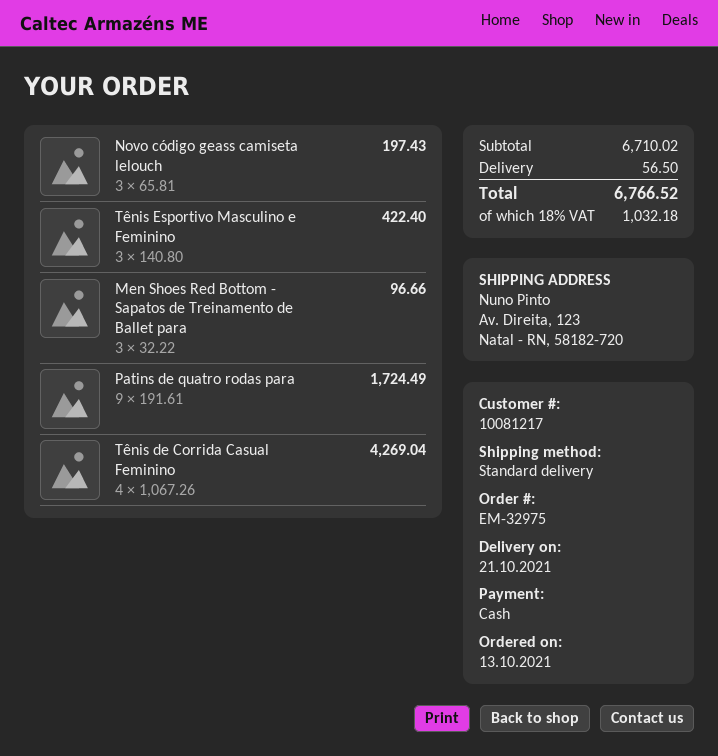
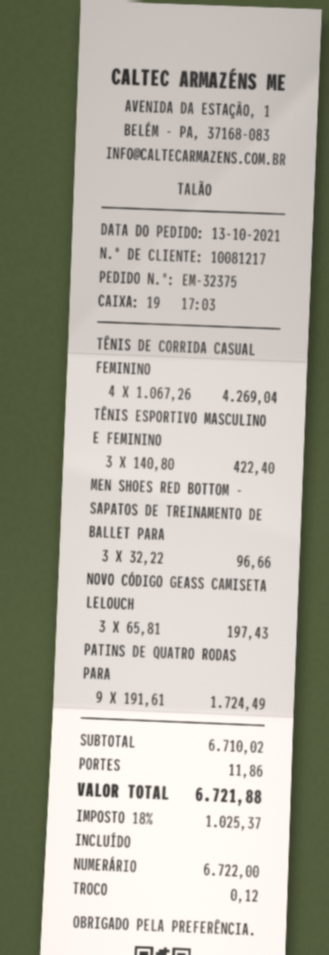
order number: EM-32975 -> EM-32375
shipping: 56.50 -> 11.86
tax: 18% = 1032.18 -> 18% = 1025.37
total: 6766.52 -> 6721.88

